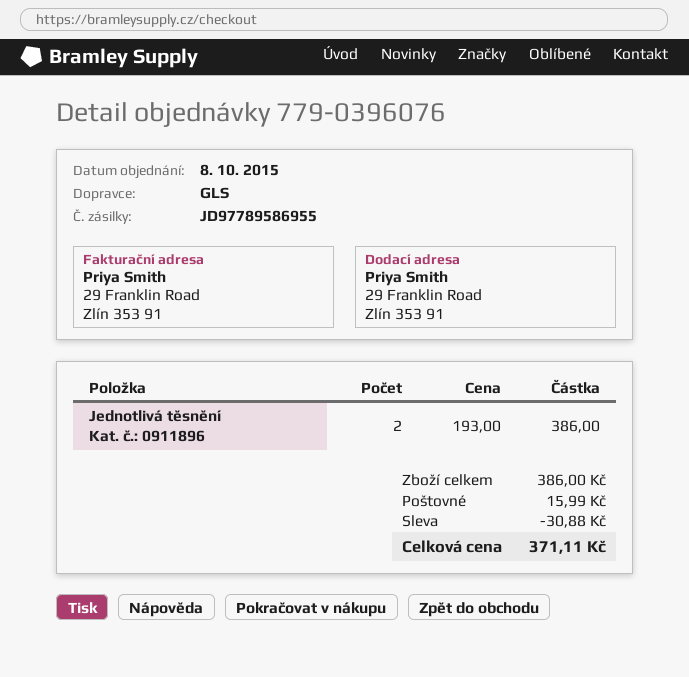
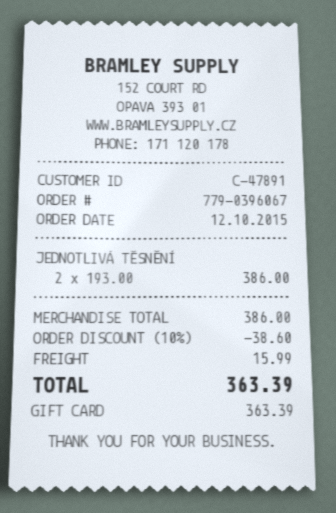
order number: 779-0396076 -> 779-0396067
order date: 2015-10-08 -> 2015-10-12
discount: 30.88 -> 38.60
total: 371.11 -> 363.39

